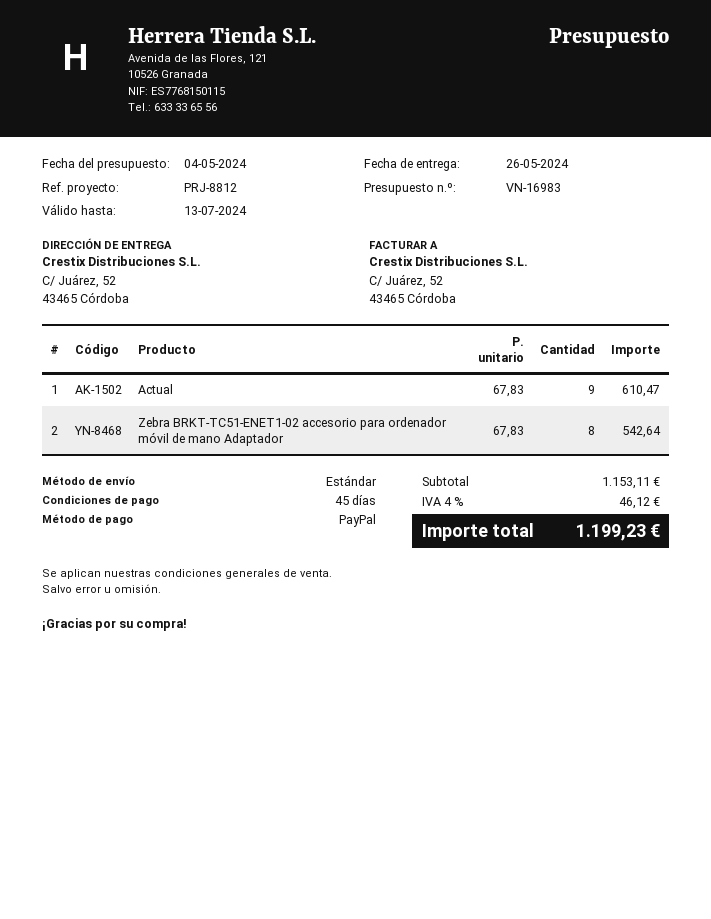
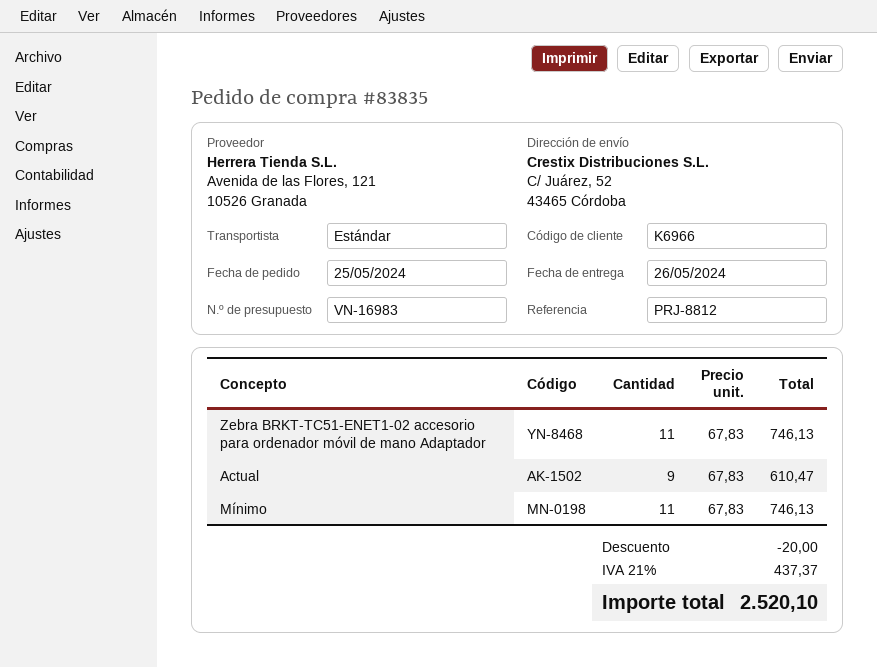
Zebra BRKT-TC51-ENET1-02 accesorio para ordenador móvil de mano Adaptador: 8 x 67.83 = 542.64 -> 11 x 67.83 = 746.13
Mínimo: none -> 11 x 67.83 = 746.13
discount: none -> 20.00
tax: 4% = 46.12 -> 21% = 437.37
total: 1199.23 -> 2520.10

